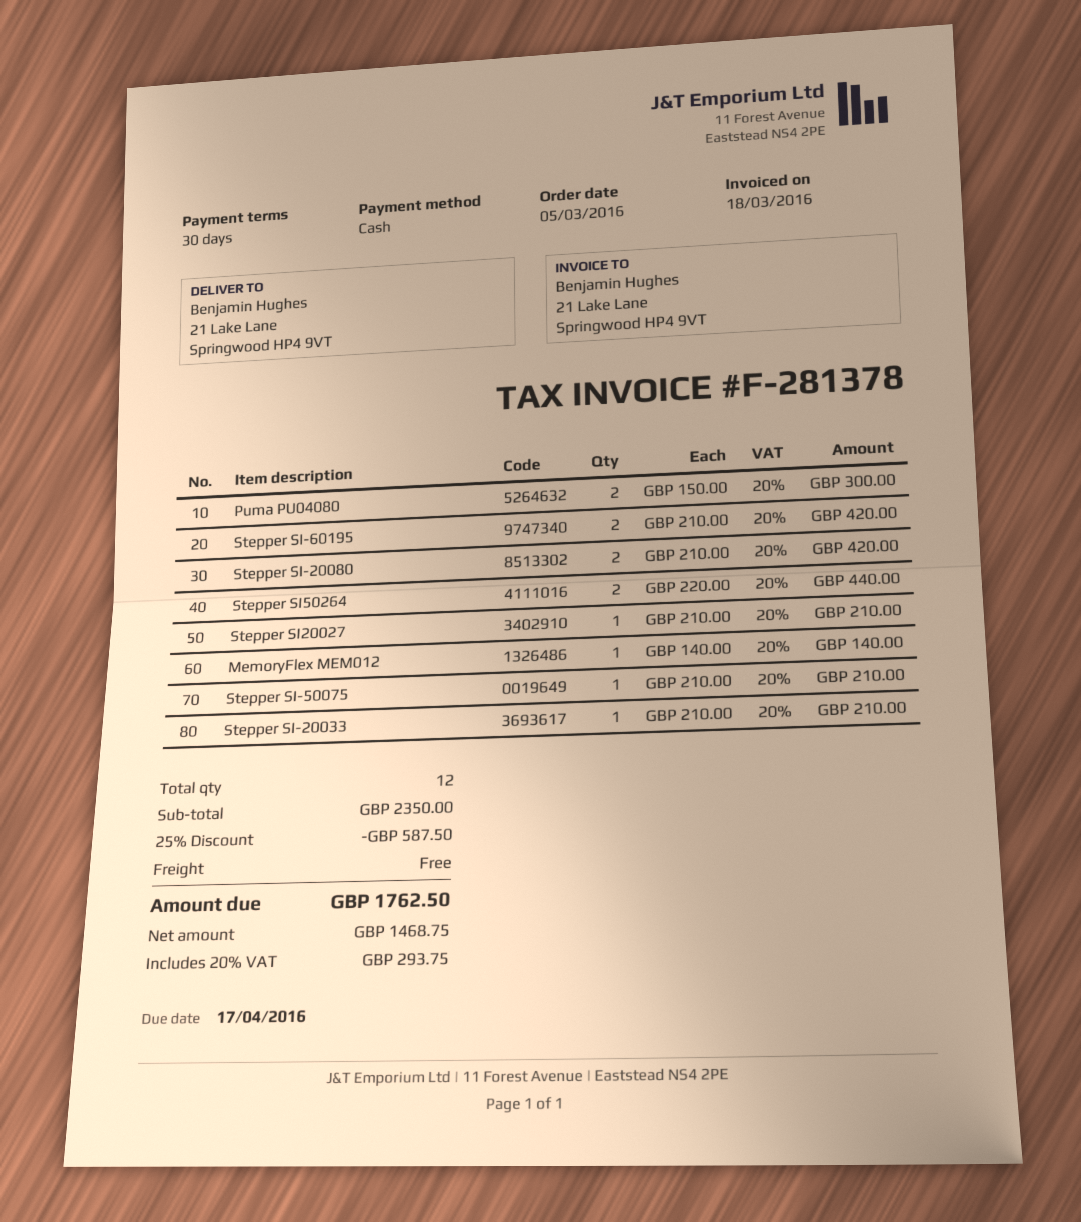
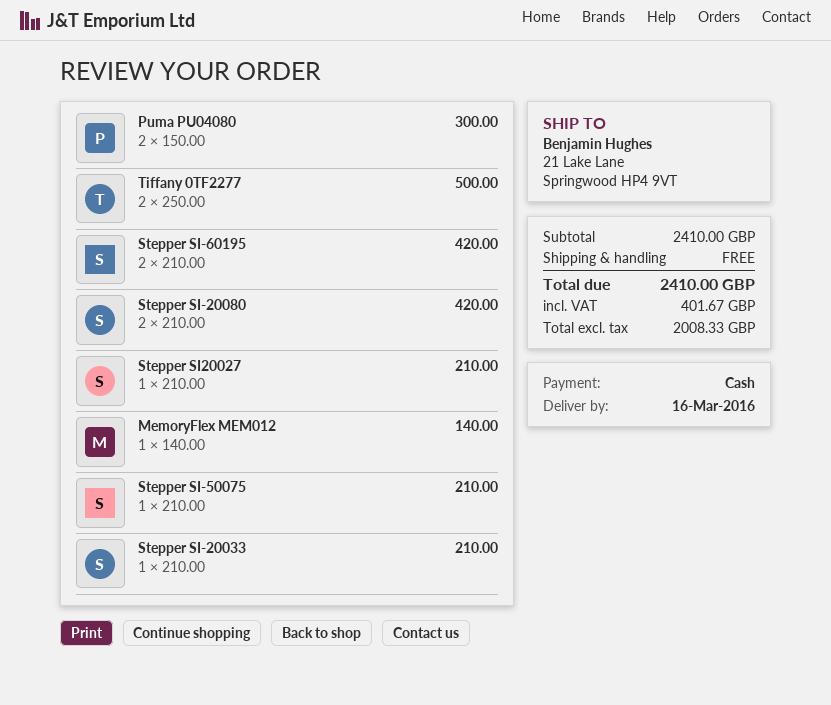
Stepper SI50264: 2 x 220.00 = 440.00 -> none
Tiffany 0TF2277: none -> 2 x 250.00 = 500.00
subtotal: 2350.00 -> 2410.00
discount: 25% = 587.50 -> none
net: 1468.75 -> 2008.33
tax: 293.75 -> 401.67
total: 1762.50 -> 2410.00

